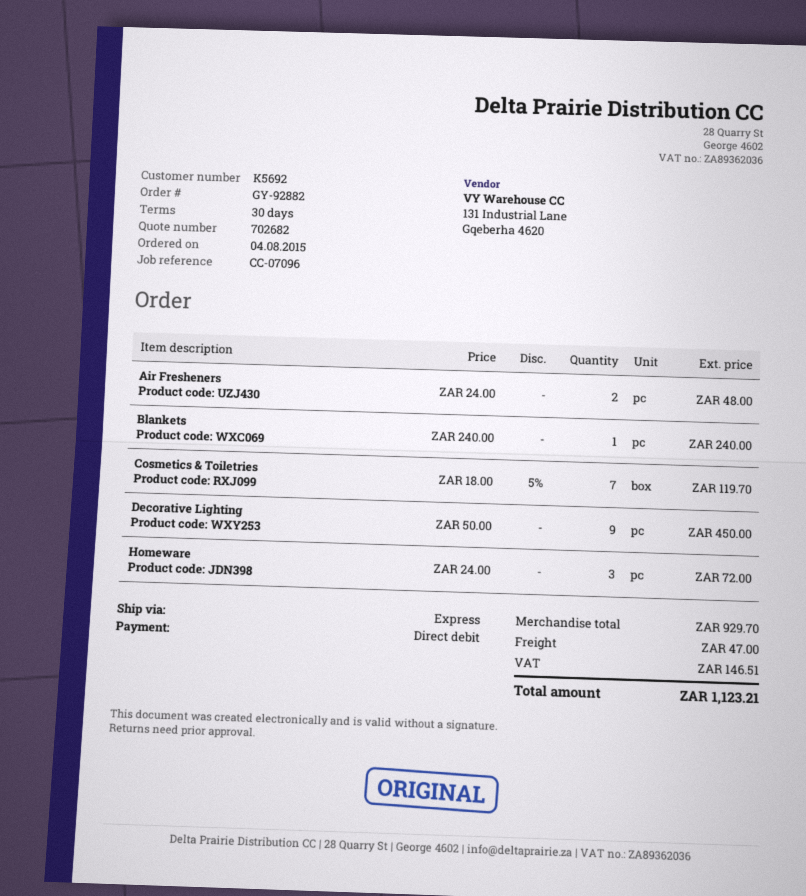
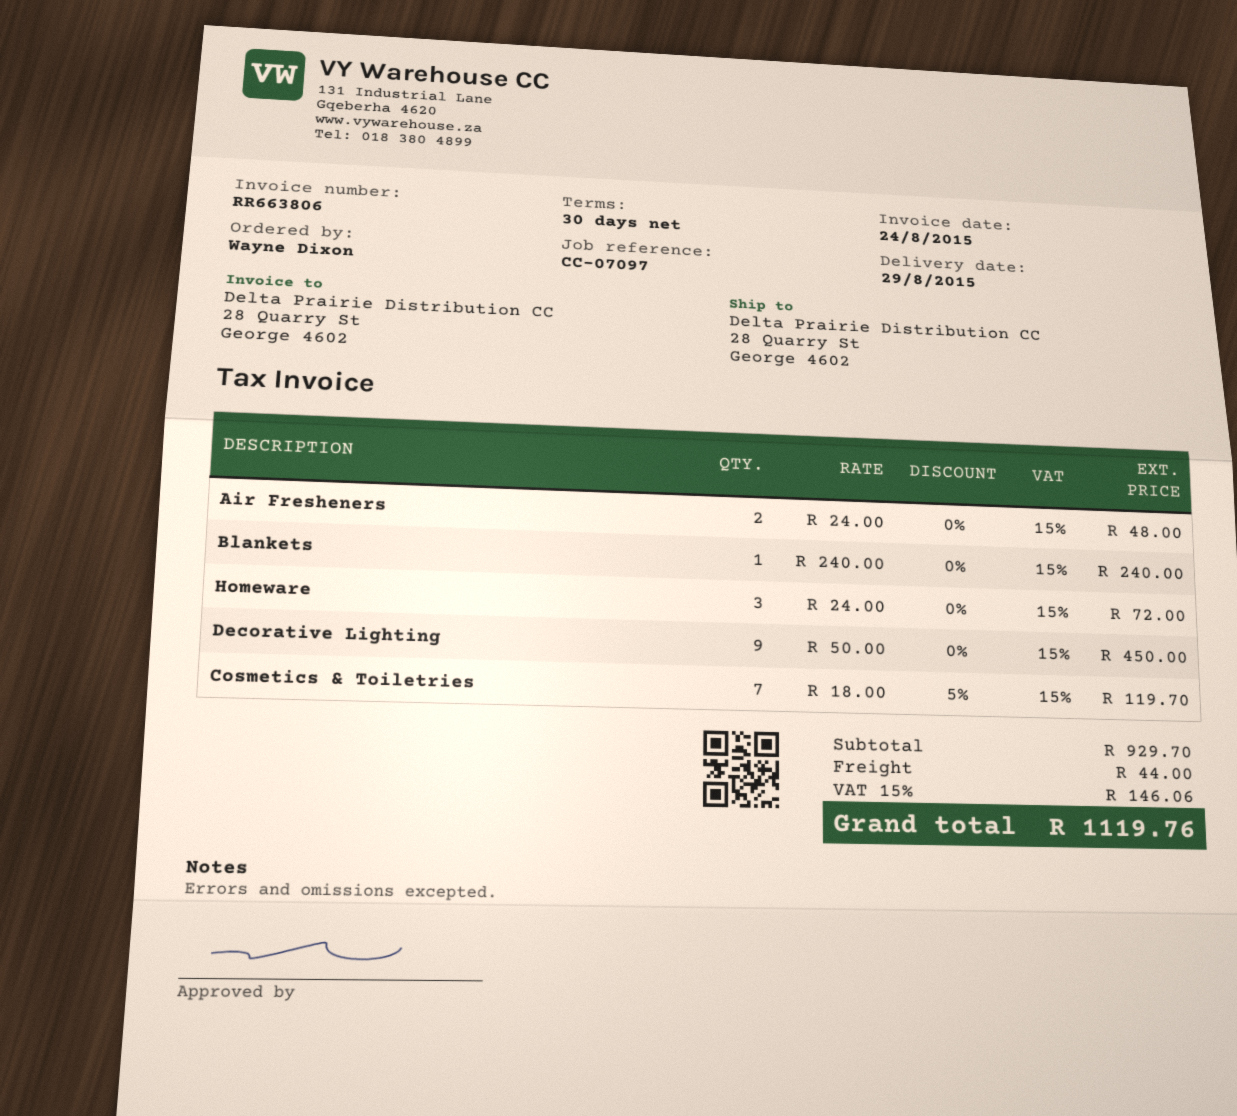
reference: CC-07096 -> CC-07097
shipping: 47.00 -> 44.00
tax: 146.51 -> 146.06
total: 1123.21 -> 1119.76

